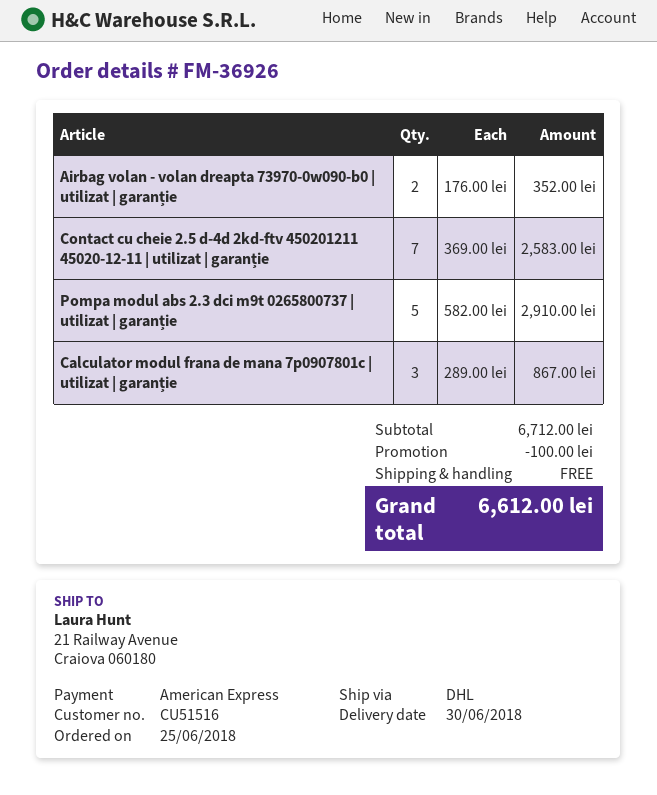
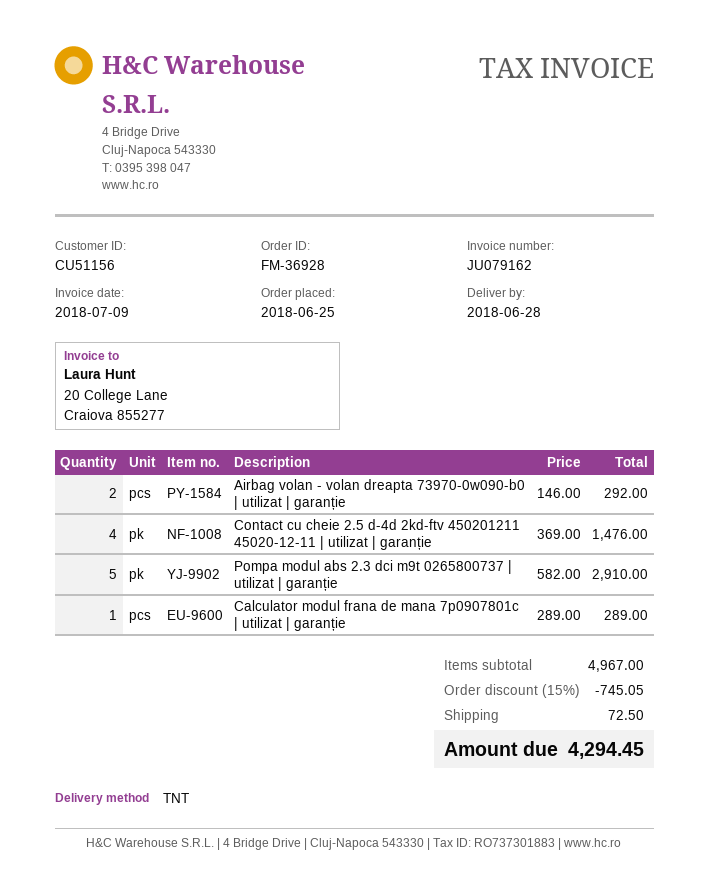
order number: FM-36926 -> FM-36928
delivery date: 2018-06-30 -> 2018-06-28
customer number: CU51516 -> CU51156
shipping method: DHL -> TNT
Airbag volan - volan dreapta 73970-0w090-b0 | utilizat | garanție: 2 x 176.00 = 352.00 -> 2 x 146.00 = 292.00
Contact cu cheie 2.5 d-4d 2kd-ftv 450201211 45020-12-11 | utilizat | garanție: 7 x 369.00 = 2583.00 -> 4 x 369.00 = 1476.00
Calculator modul frana de mana 7p0907801c | utilizat | garanție: 3 x 289.00 = 867.00 -> 1 x 289.00 = 289.00
subtotal: 6712.00 -> 4967.00
discount: 100.00 -> 745.05
shipping: 0.00 -> 72.50
total: 6612.00 -> 4294.45

